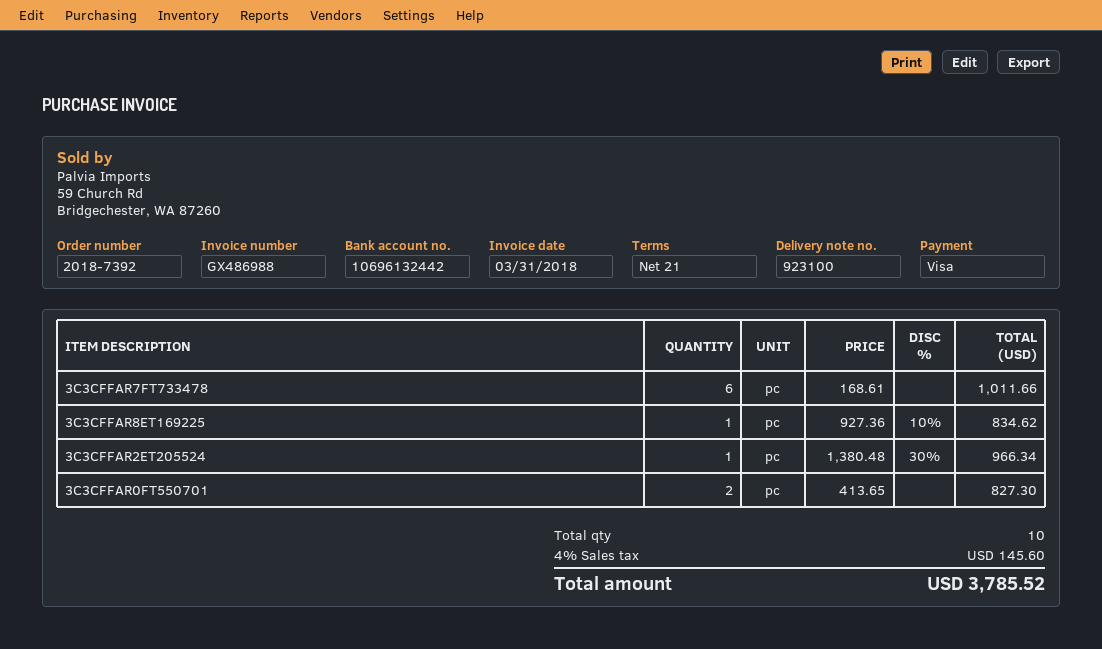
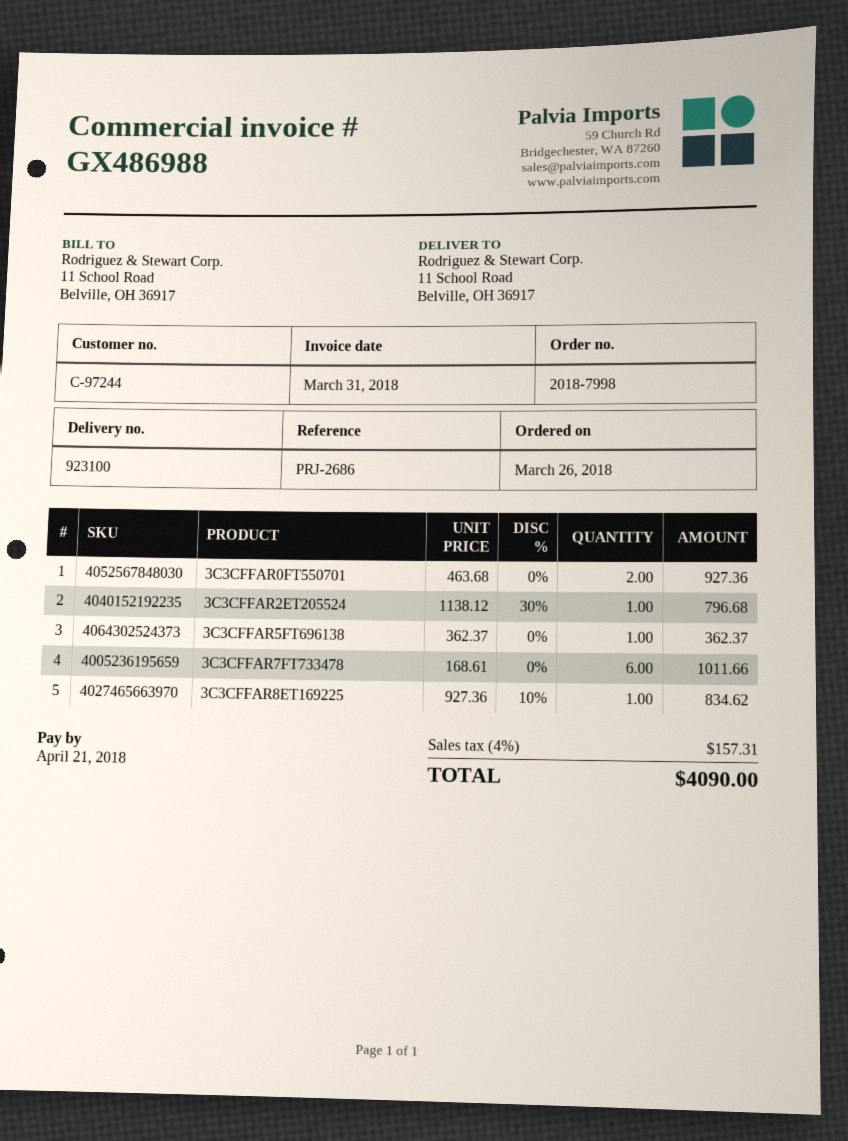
order number: 2018-7392 -> 2018-7998
3C3CFFAR2ET205524: 1 x 1380.48 - 30% = 966.34 -> 1 x 1138.12 - 30% = 796.68
3C3CFFAR0FT550701: 2 x 413.65 = 827.30 -> 2 x 463.68 = 927.36
3C3CFFAR5FT696138: none -> 1 x 362.37 = 362.37
tax: 4% = 145.60 -> 4% = 157.31
total: 3785.52 -> 4090.00

